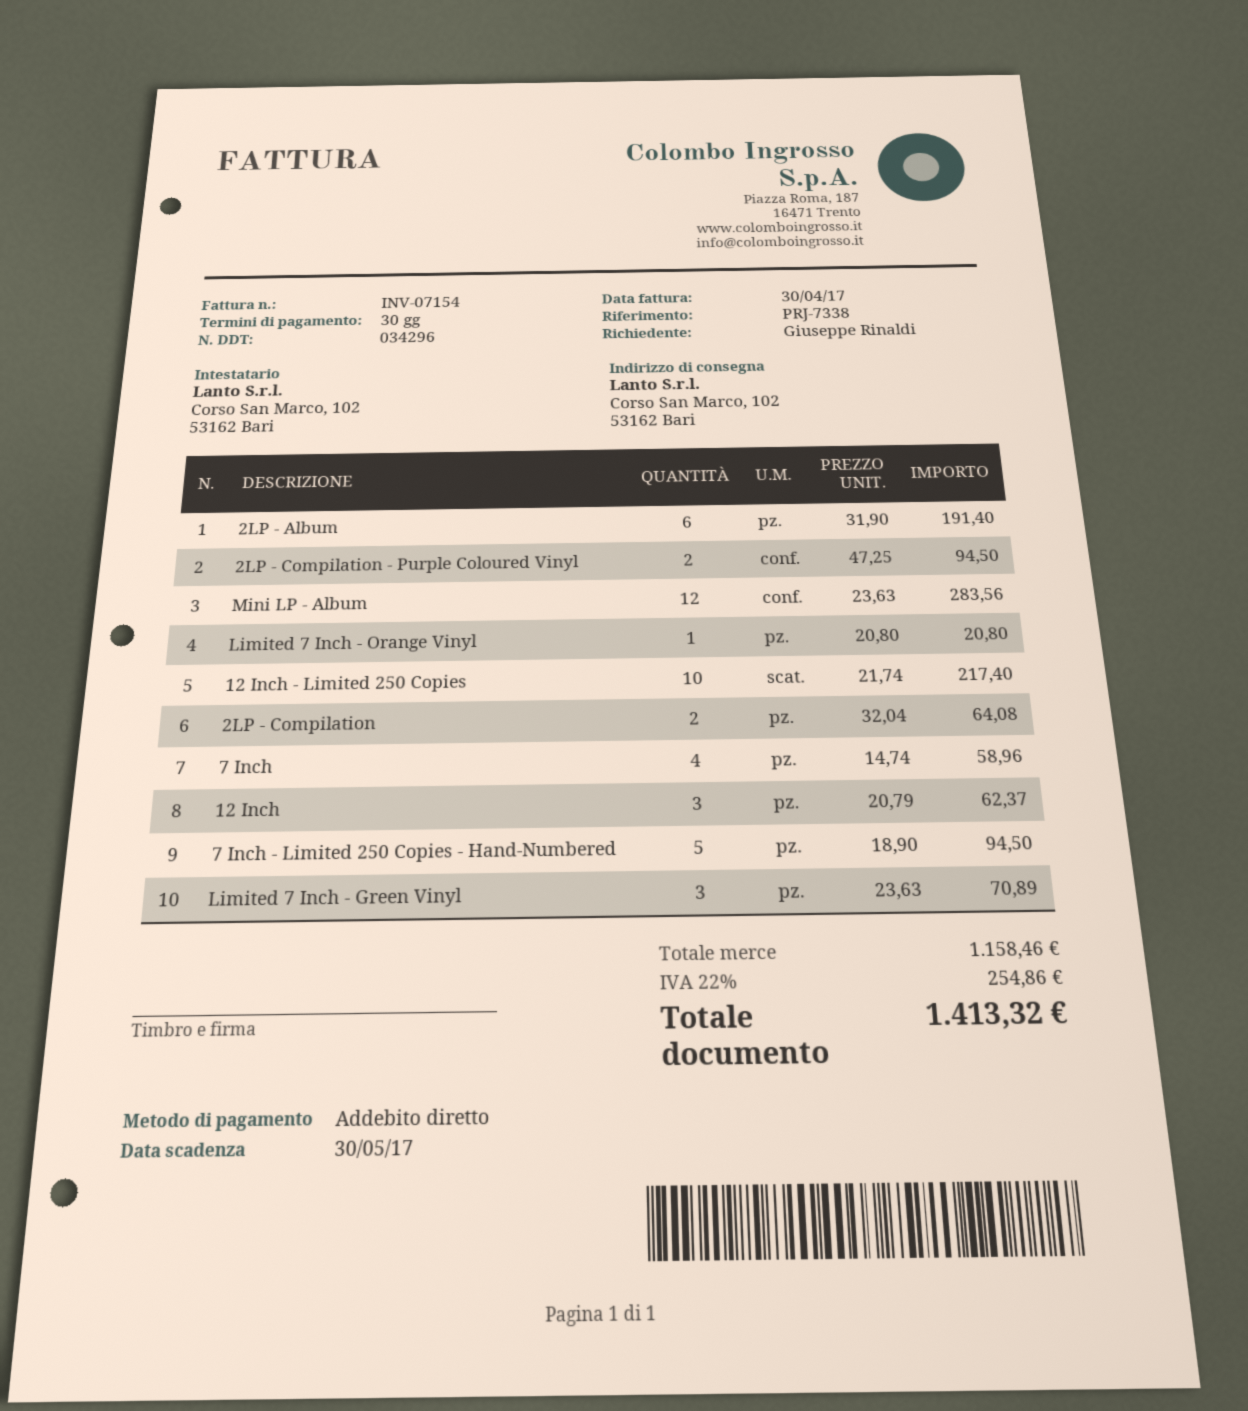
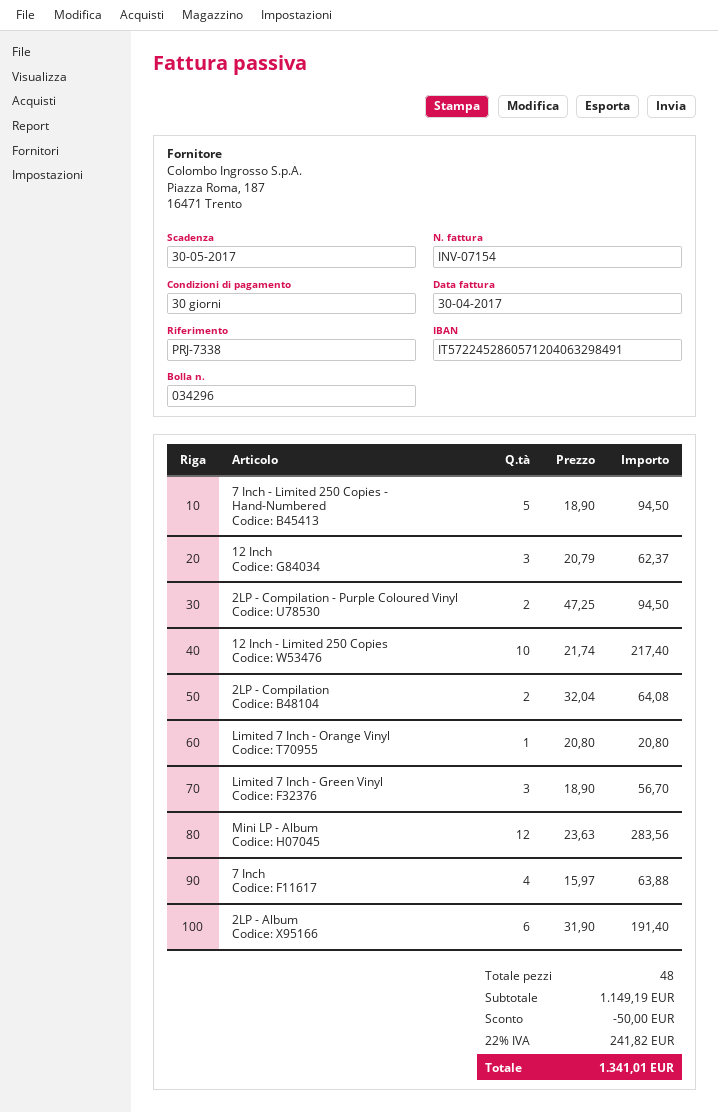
7 Inch: 4 x 14.74 = 58.96 -> 4 x 15.97 = 63.88
Limited 7 Inch - Green Vinyl: 3 x 23.63 = 70.89 -> 3 x 18.90 = 56.70
subtotal: 1158.46 -> 1149.19
discount: none -> 50.00
tax: 22% = 254.86 -> 22% = 241.82
total: 1413.32 -> 1341.01

